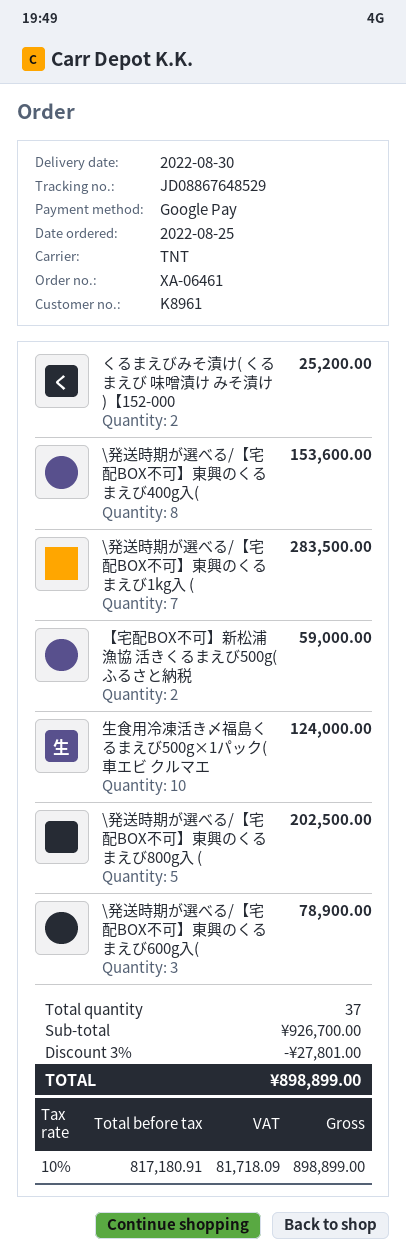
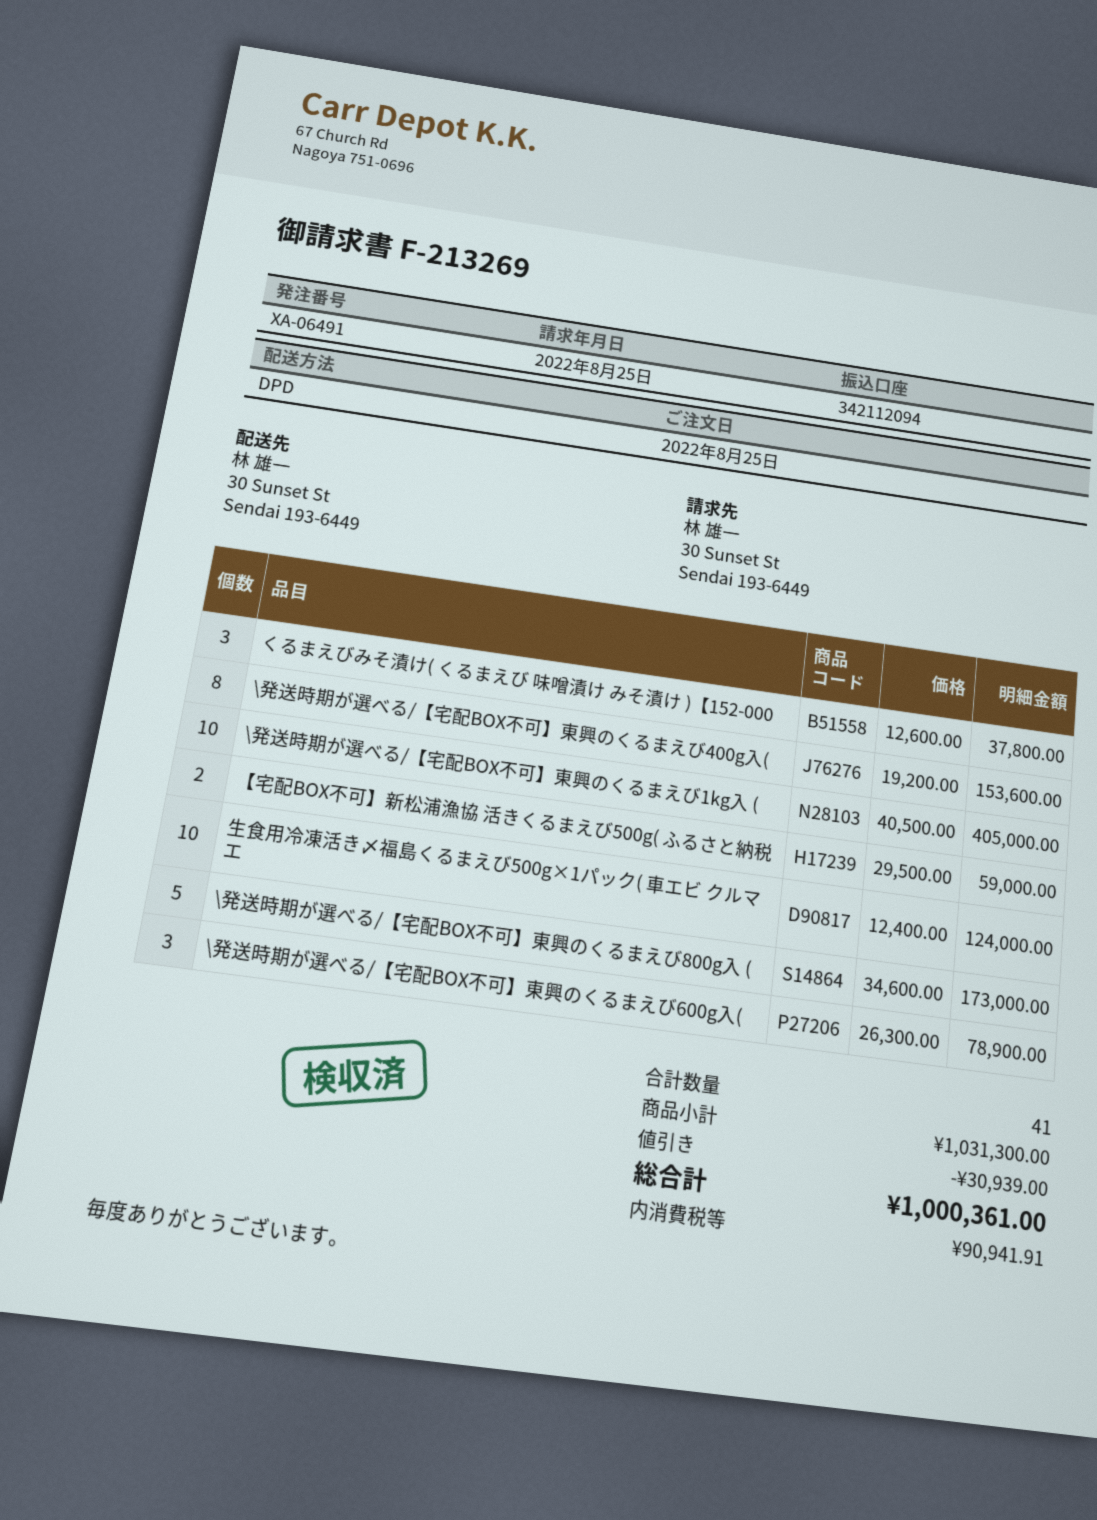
order number: XA-06461 -> XA-06491
shipping method: TNT -> DPD
くるまえびみそ漬け( くるまえび 味噌漬け みそ漬け )【152-000: 2 for 25200.00 -> 3 for 37800.00
\発送時期が選べる/【宅配BOX不可】東興のくるまえび1kg入 (: 7 for 283500.00 -> 10 for 405000.00
\発送時期が選べる/【宅配BOX不可】東興のくるまえび800g入 (: 5 for 202500.00 -> 5 for 173000.00
total quantity: 37 -> 41
subtotal: 926700.00 -> 1031300.00
discount: 27801.00 -> 30939.00
tax: 81718.09 -> 90941.91
total: 898899.00 -> 1000361.00

